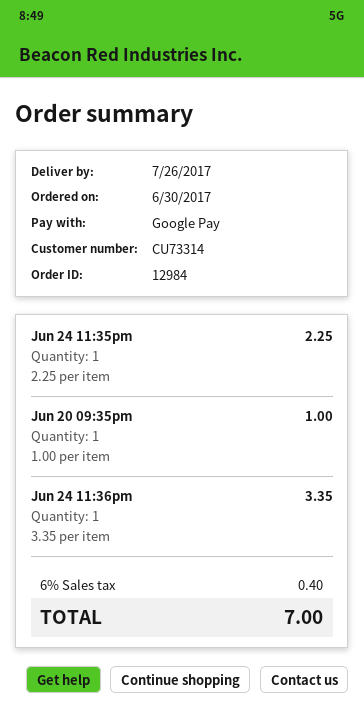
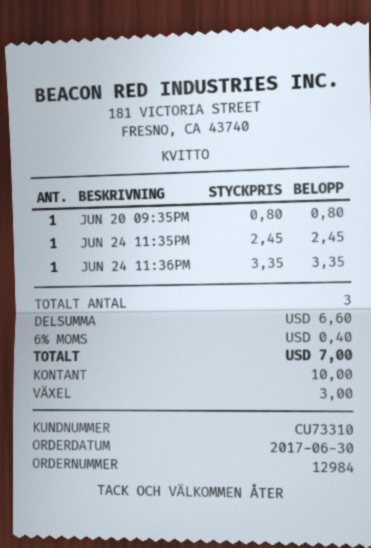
customer number: CU73314 -> CU73310
payment method: Google Pay -> cash
Jun 24 11:35pm: 1 x 2.25 = 2.25 -> 1 x 2.45 = 2.45
Jun 20 09:35pm: 1 x 1.00 = 1.00 -> 1 x 0.80 = 0.80

